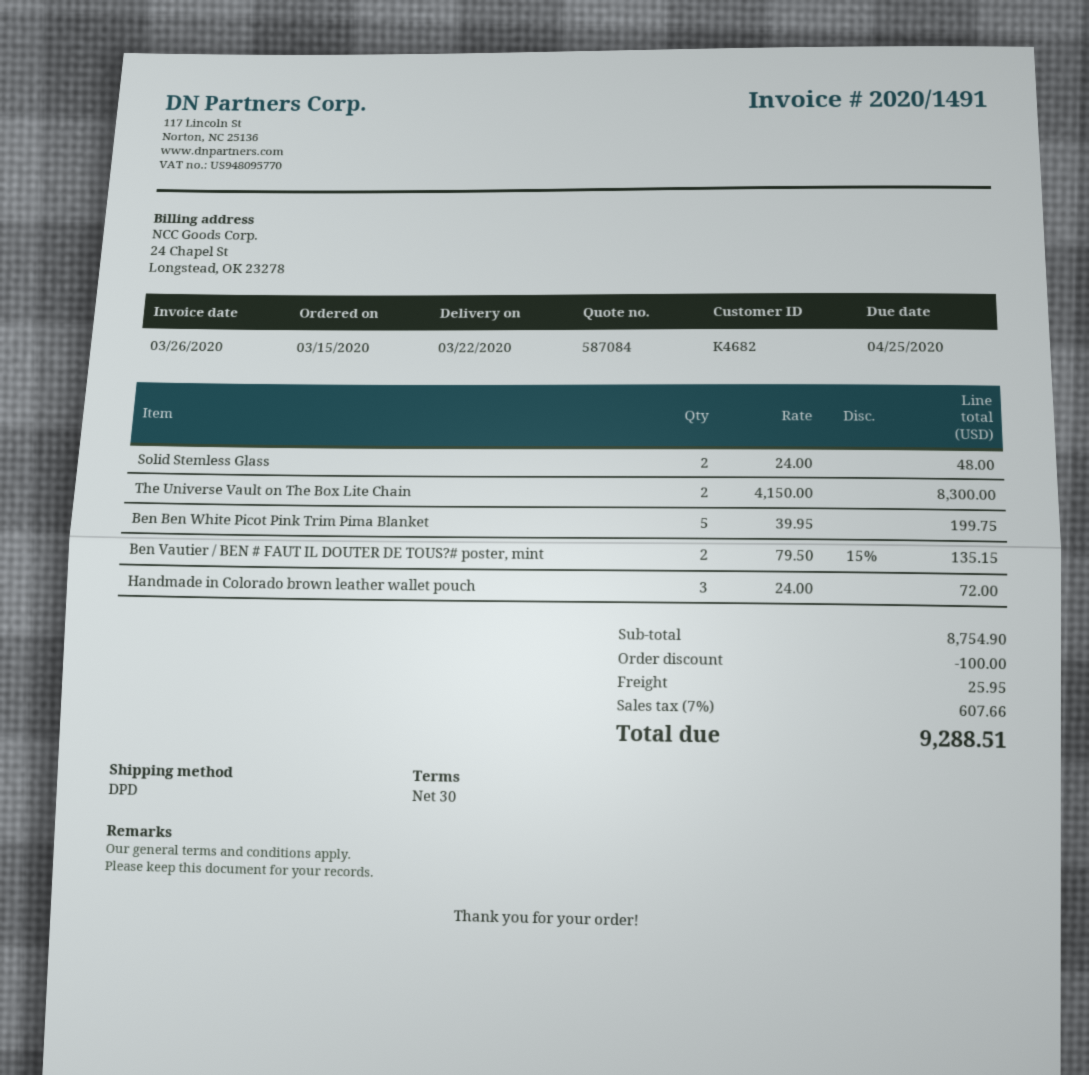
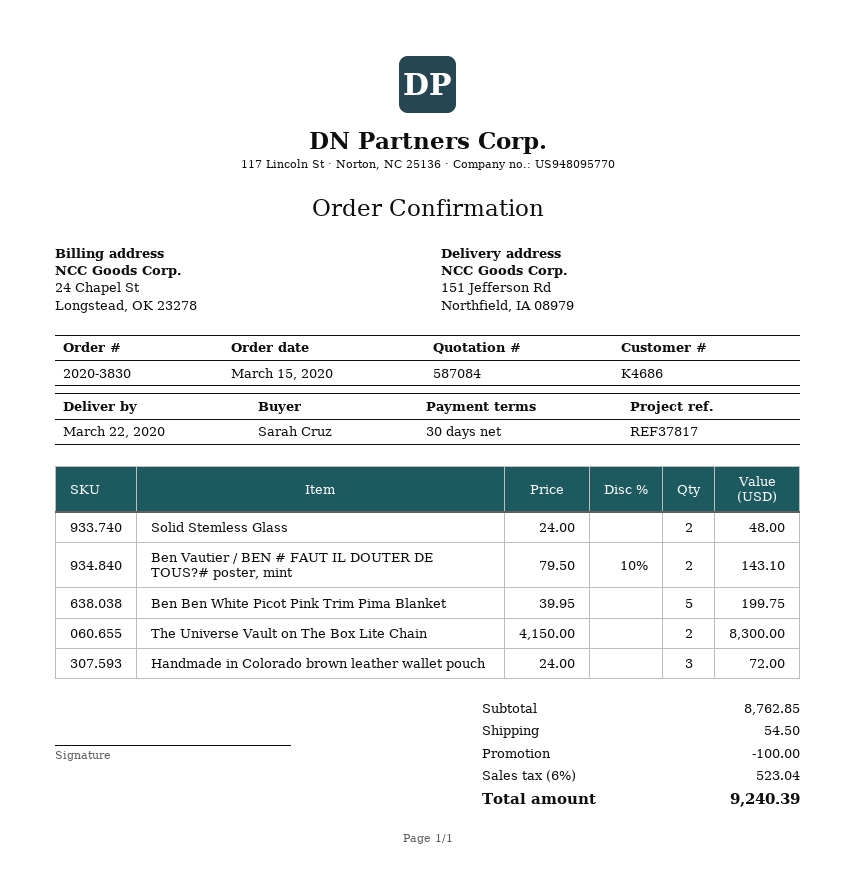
customer number: K4682 -> K4686
Ben Vautier / BEN # FAUT IL DOUTER DE TOUS?# poster, mint: 2 x 79.50 - 15% = 135.15 -> 2 x 79.50 - 10% = 143.10
subtotal: 8754.90 -> 8762.85
shipping: 25.95 -> 54.50
tax: 7% = 607.66 -> 6% = 523.04
total: 9288.51 -> 9240.39

